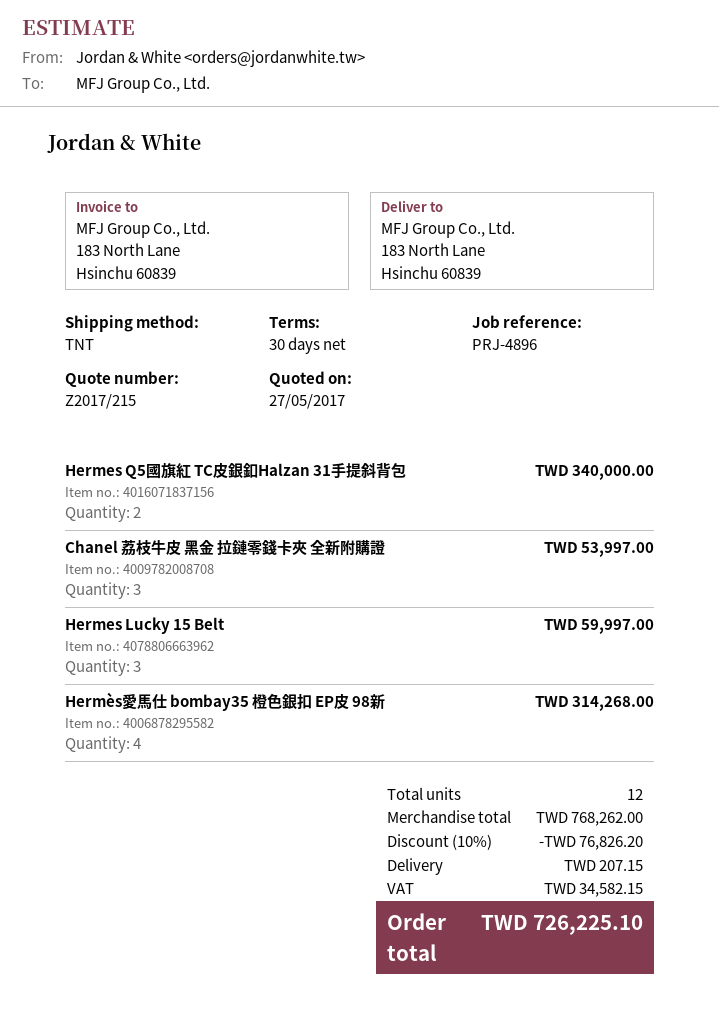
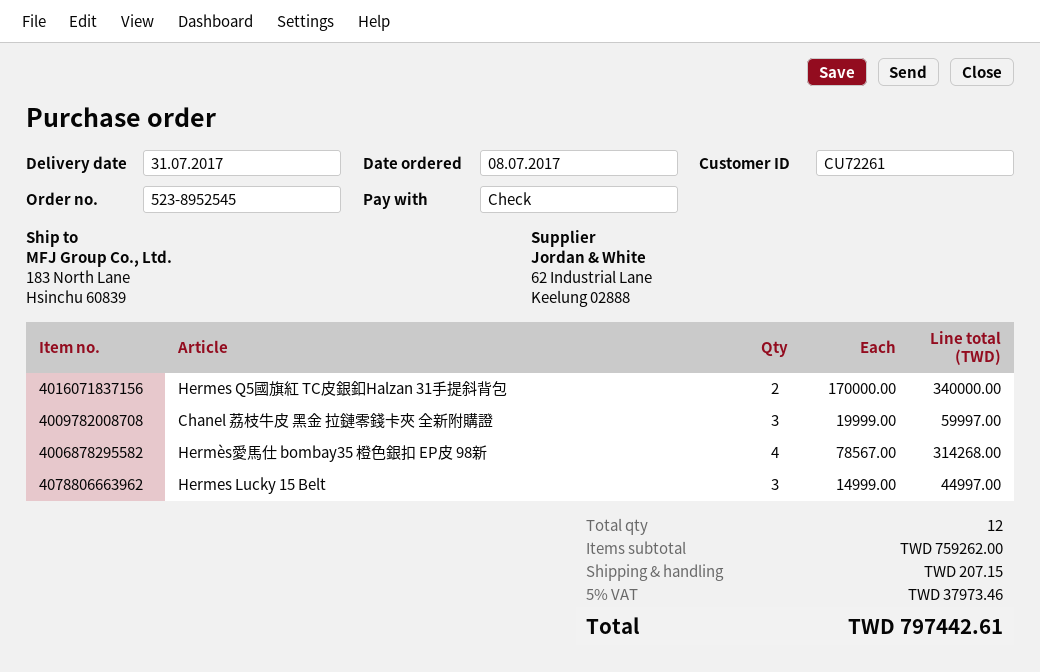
Chanel 荔枝牛皮 黑金 拉鏈零錢卡夾 全新附購證: 3 for 53997.00 -> 3 for 59997.00
Hermes Lucky 15 Belt: 3 for 59997.00 -> 3 for 44997.00
subtotal: 768262.00 -> 759262.00
discount: 10% = 76826.20 -> none
tax: 34582.15 -> 37973.46
total: 726225.10 -> 797442.61

